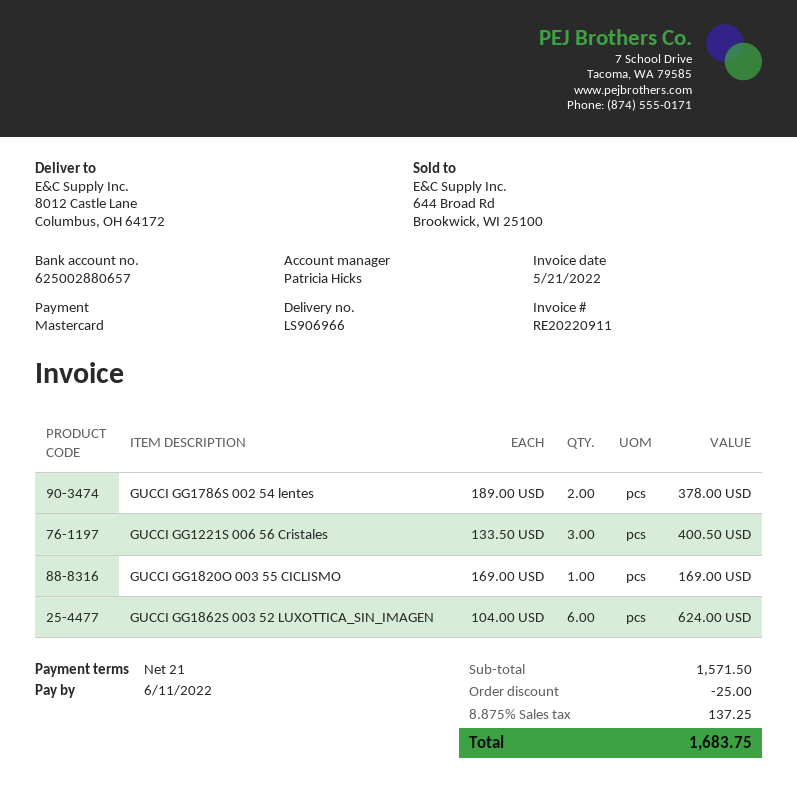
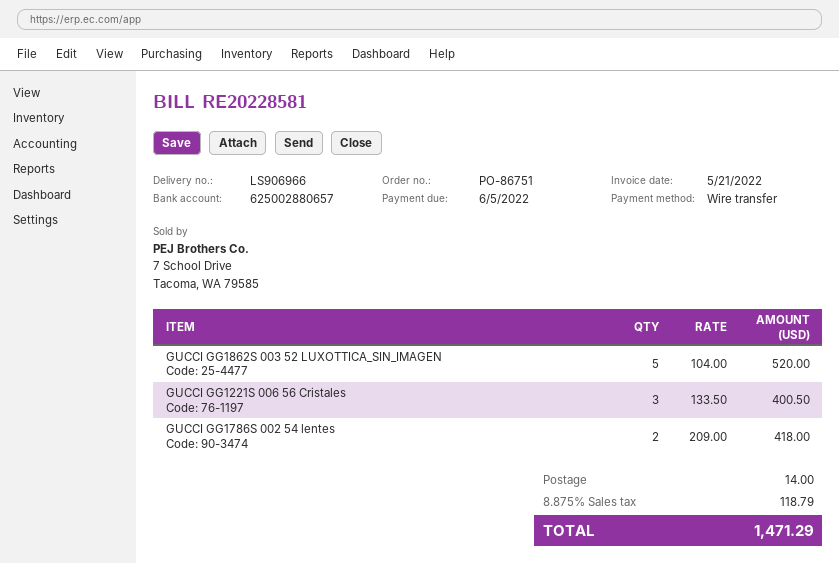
invoice number: RE20220911 -> RE20228581
due date: 2022-06-11 -> 2022-06-05
payment method: Mastercard -> bank transfer
GUCCI GG1786S 002 54 lentes: 2 x 189.00 = 378.00 -> 2 x 209.00 = 418.00
GUCCI GG1820O 003 55 CICLISMO: 1 x 169.00 = 169.00 -> none
GUCCI GG1862S 003 52 LUXOTTICA_SIN_IMAGEN: 6 x 104.00 = 624.00 -> 5 x 104.00 = 520.00
discount: 25.00 -> none
shipping: none -> 14.00
tax: 8.875% = 137.25 -> 8.875% = 118.79
total: 1683.75 -> 1471.29

